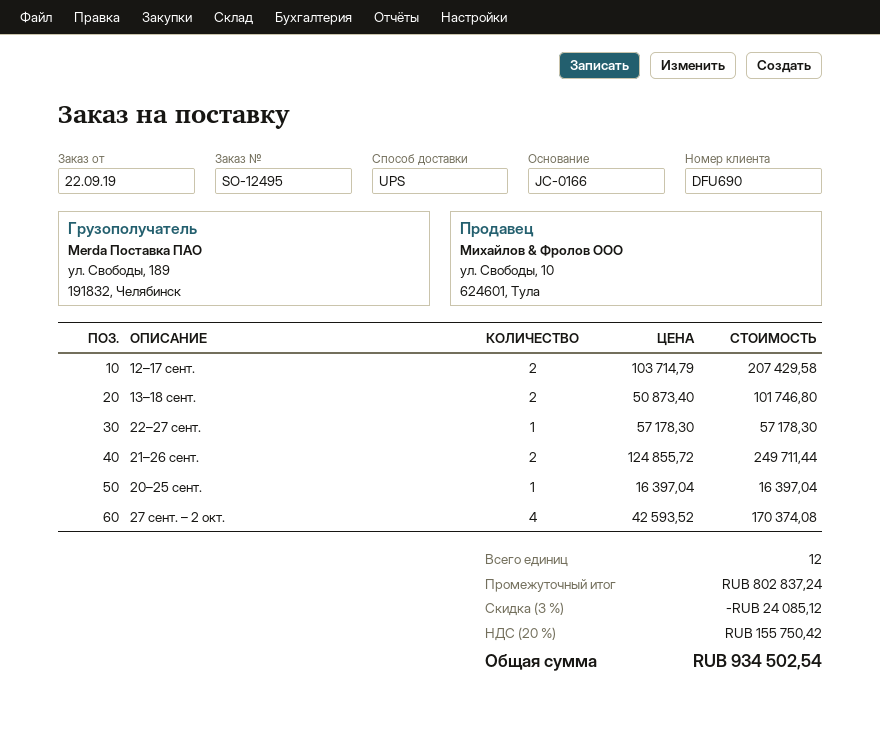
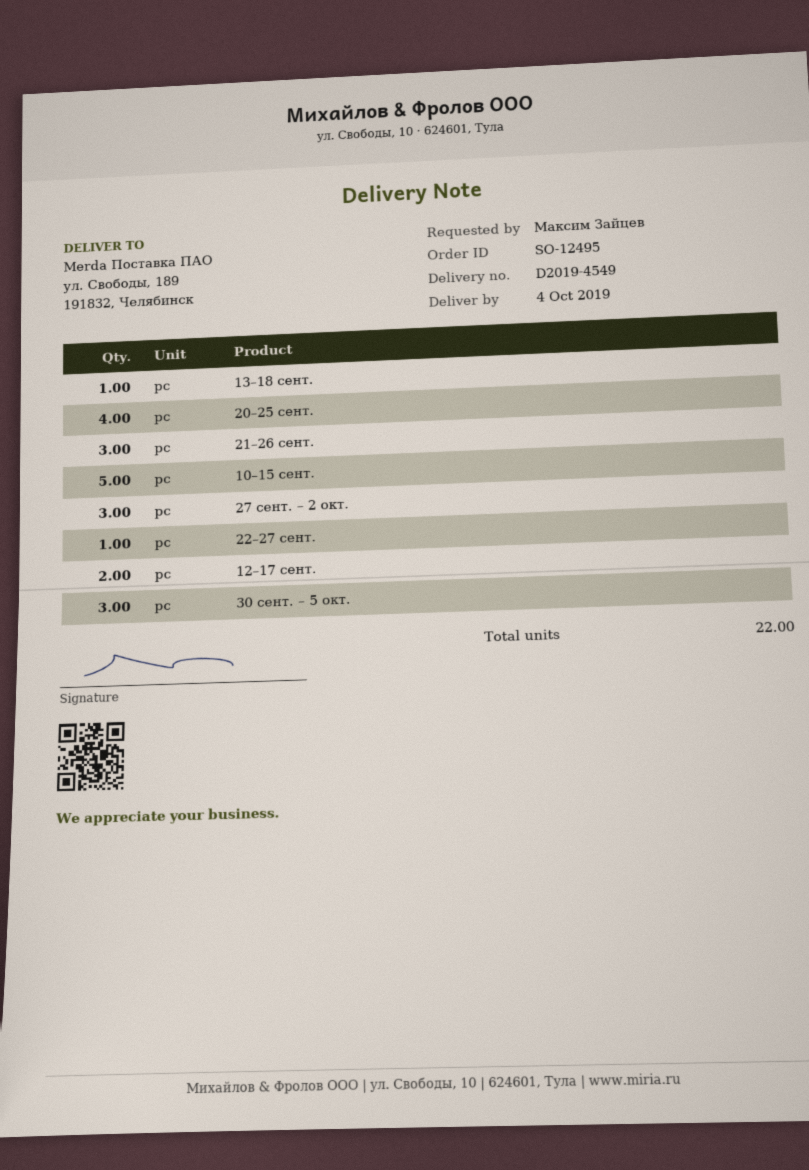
13–18 сент.: 2 -> 1
21–26 сент.: 2 -> 3
20–25 сент.: 1 -> 4
27 сент. – 2 окт.: 4 -> 3
10–15 сент.: none -> 5
30 сент. – 5 окт.: none -> 3
total quantity: 12 -> 22

